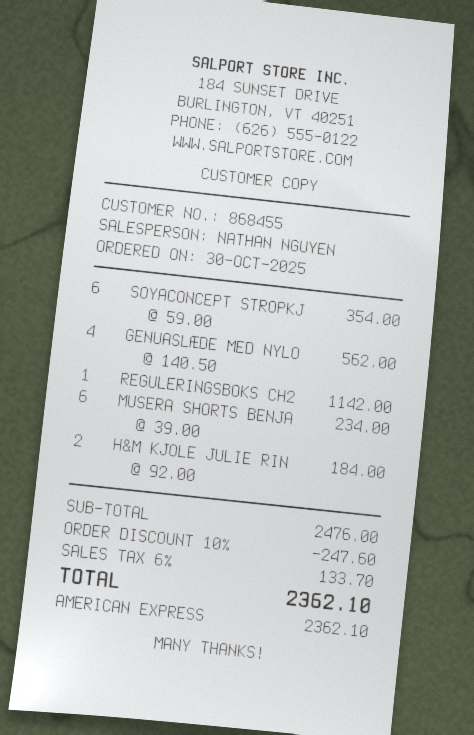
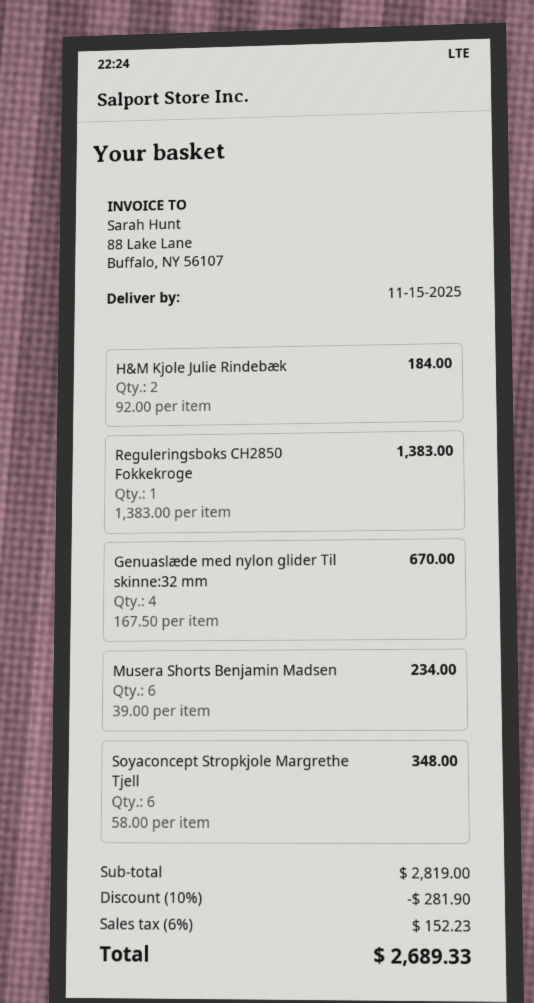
SOYACONCEPT STROPKJ: 6 x 59.00 = 354.00 -> 6 x 58.00 = 348.00
GENUASLÆDE MED NYLO: 4 x 140.50 = 562.00 -> 4 x 167.50 = 670.00
REGULERINGSBOKS CH2: 1 x 1142.00 = 1142.00 -> 1 x 1383.00 = 1383.00
subtotal: 2476.00 -> 2819.00
discount: 10% = 247.60 -> 10% = 281.90
tax: 6% = 133.70 -> 6% = 152.23
total: 2362.10 -> 2689.33

